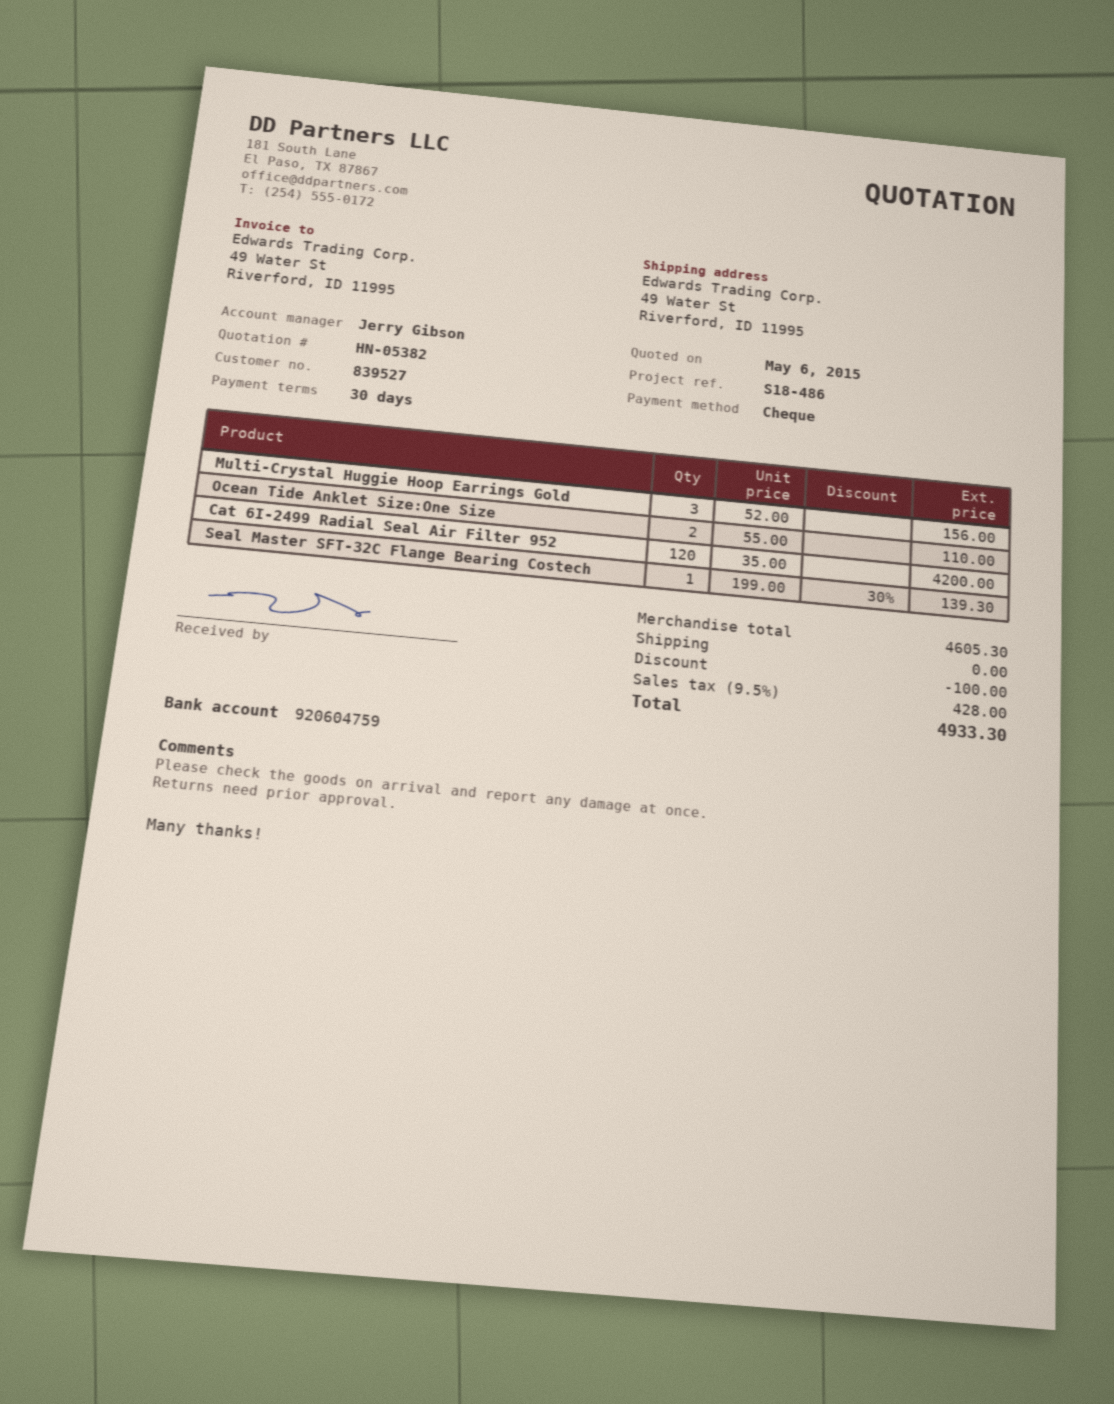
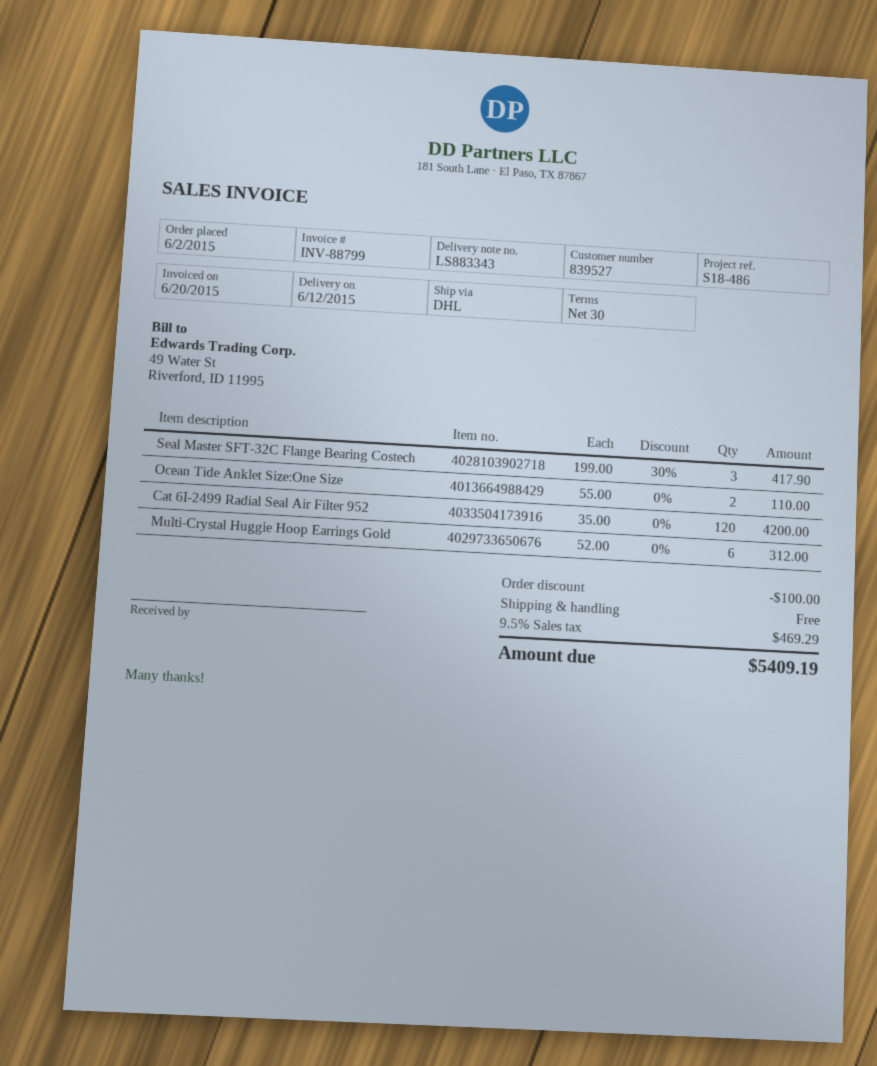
Multi-Crystal Huggie Hoop Earrings Gold: 3 x 52.00 = 156.00 -> 6 x 52.00 = 312.00
Seal Master SFT-32C Flange Bearing Costech: 1 x 199.00 - 30% = 139.30 -> 3 x 199.00 - 30% = 417.90
tax: 9.5% = 428.00 -> 9.5% = 469.29
total: 4933.30 -> 5409.19

